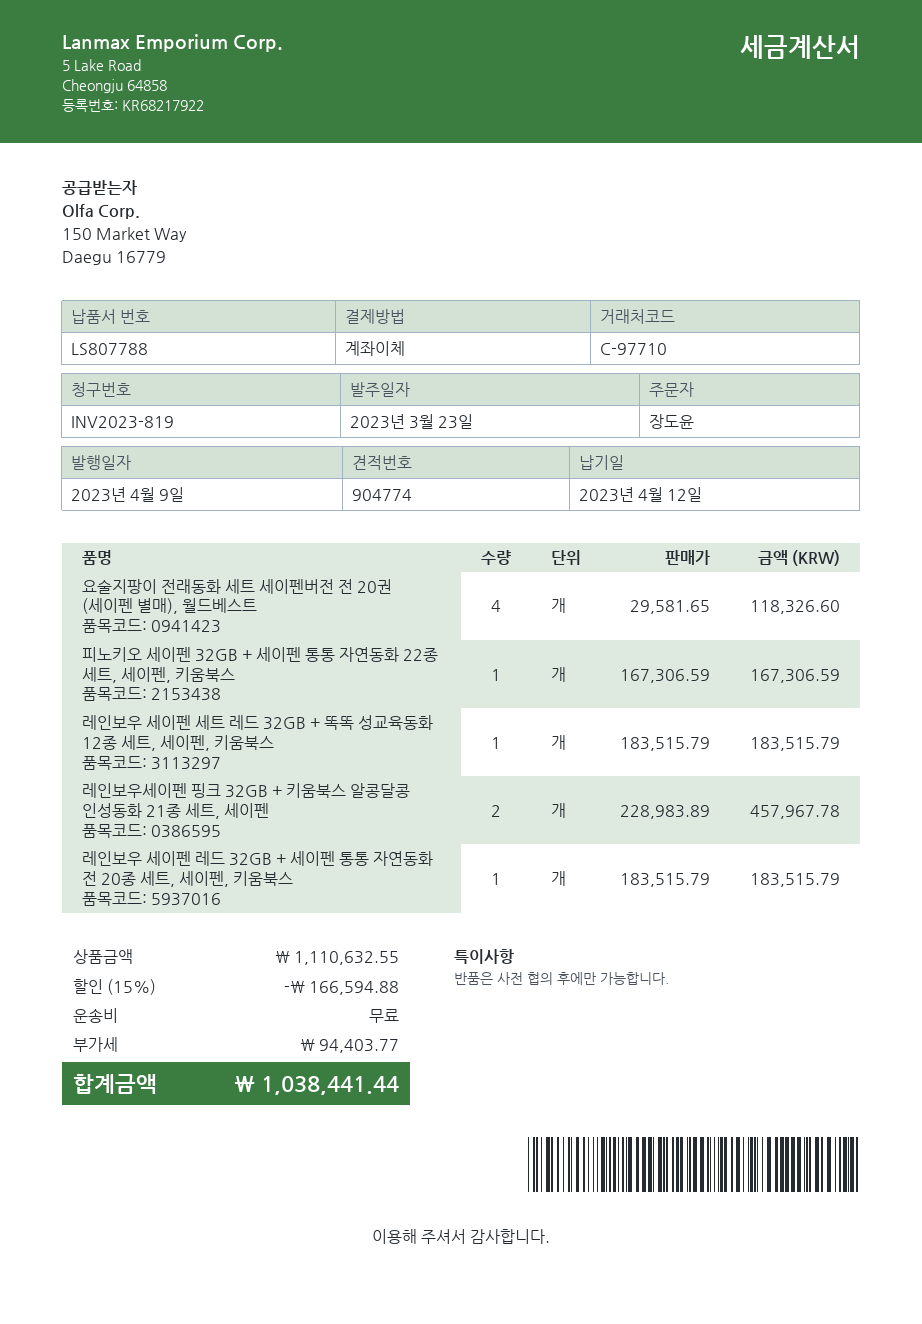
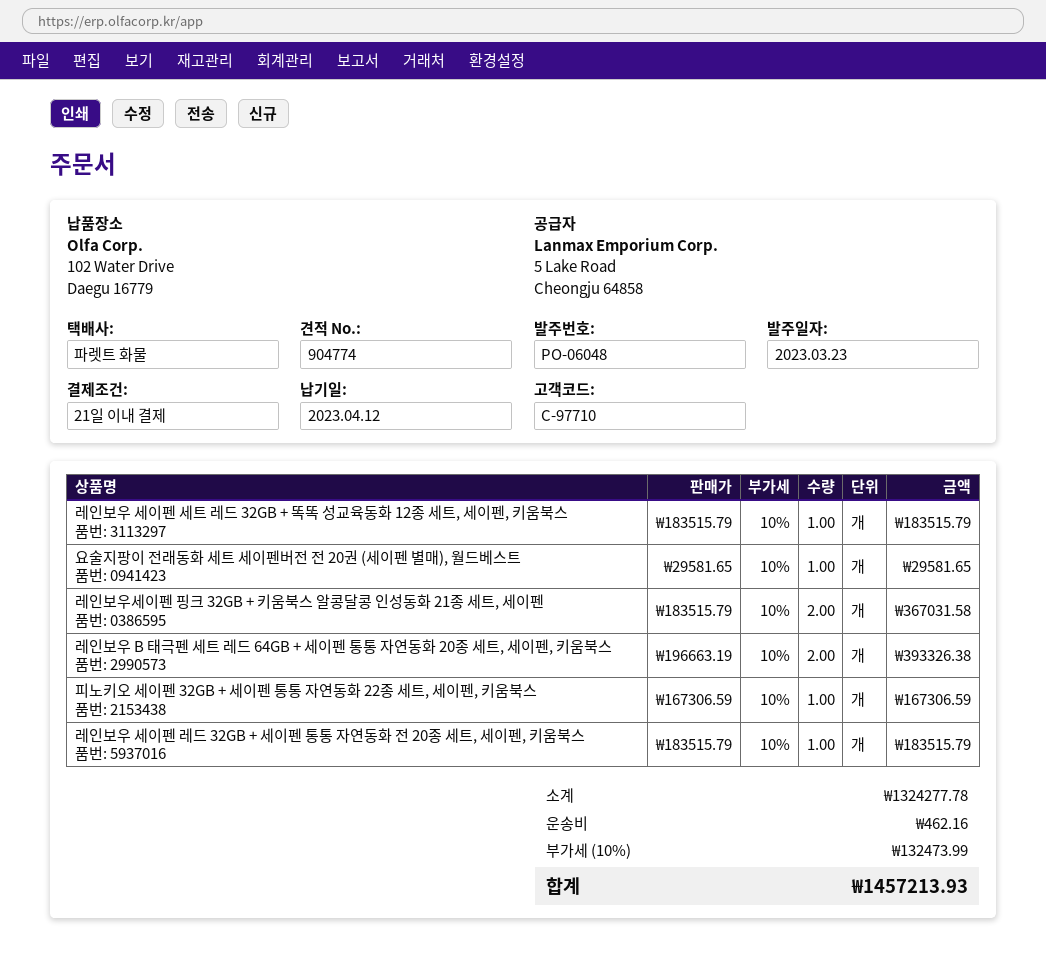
요술지팡이 전래동화 세트 세이펜버전 전 20권 (세이펜 별매), 월드베스트: 4 x 29581.65 = 118326.60 -> 1 x 29581.65 = 29581.65
레인보우세이펜 핑크 32GB + 키움북스 알콩달콩 인성동화 21종 세트, 세이펜: 2 x 228983.89 = 457967.78 -> 2 x 183515.79 = 367031.58
레인보우 B 태극펜 세트 레드 64GB + 세이펜 통통 자연동화 20종 세트, 세이펜, 키움북스: none -> 2 x 196663.19 = 393326.38
subtotal: 1110632.55 -> 1324277.78
discount: 15% = 166594.88 -> none
shipping: 0.00 -> 462.16
tax: 94403.77 -> 132473.99
total: 1038441.44 -> 1457213.93

